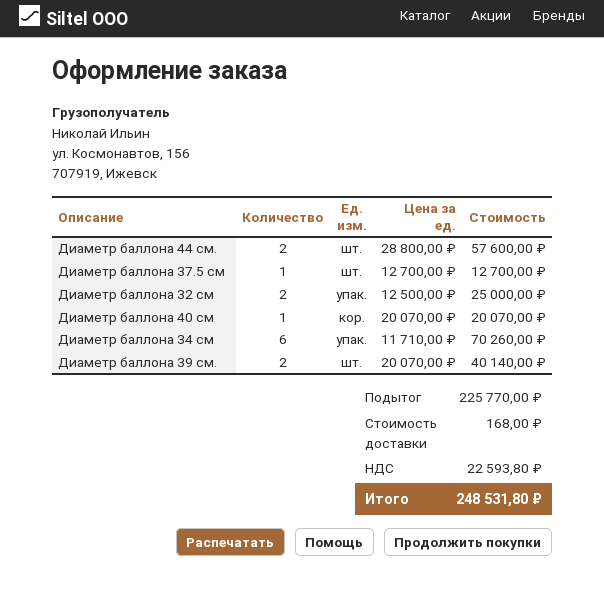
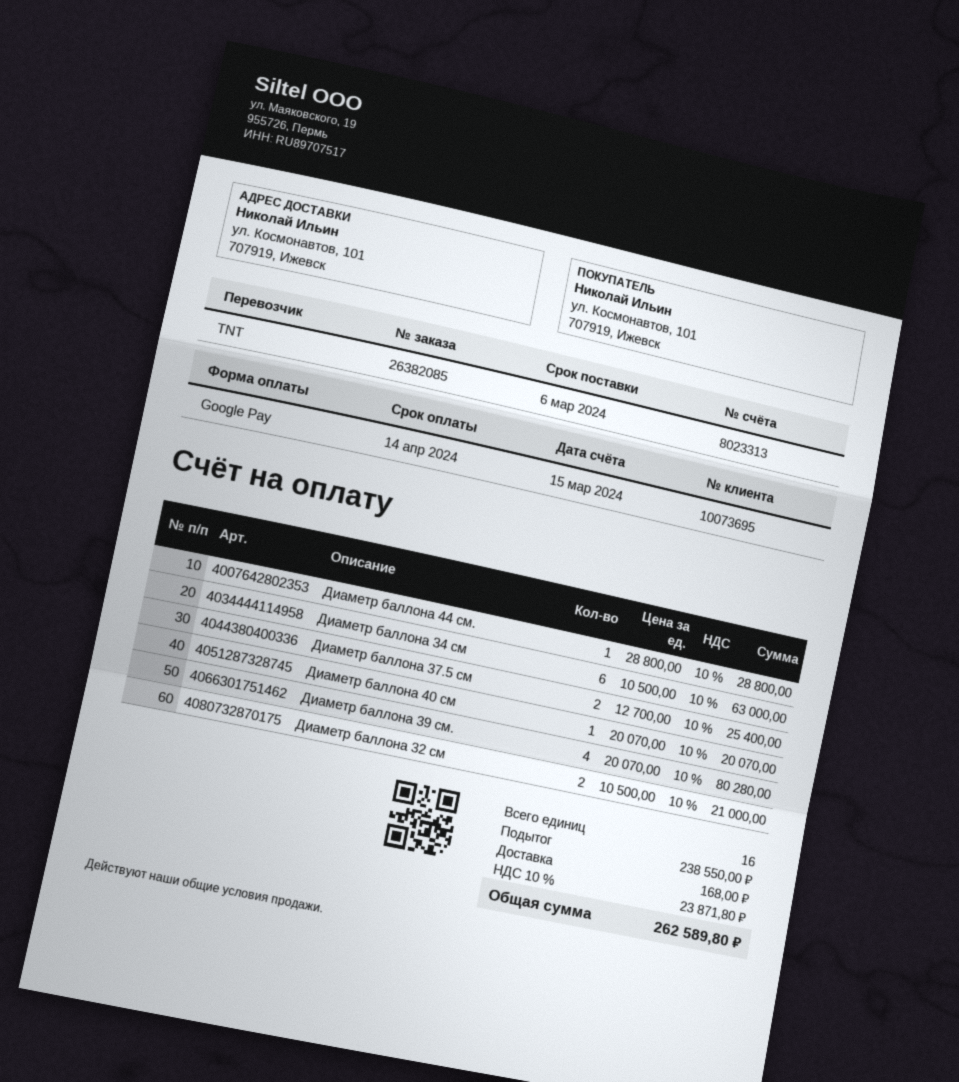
ship to: ул. Космонавтов, 156, 707919, Ижевск -> ул. Космонавтов, 101, 707919, Ижевск
Диаметр баллона 44 см.: 2 x 28800.00 = 57600.00 -> 1 x 28800.00 = 28800.00
Диаметр баллона 37.5 см: 1 x 12700.00 = 12700.00 -> 2 x 12700.00 = 25400.00
Диаметр баллона 32 см: 2 x 12500.00 = 25000.00 -> 2 x 10500.00 = 21000.00
Диаметр баллона 34 см: 6 x 11710.00 = 70260.00 -> 6 x 10500.00 = 63000.00
Диаметр баллона 39 см.: 2 x 20070.00 = 40140.00 -> 4 x 20070.00 = 80280.00
subtotal: 225770.00 -> 238550.00
tax: 22593.80 -> 23871.80
total: 248531.80 -> 262589.80

